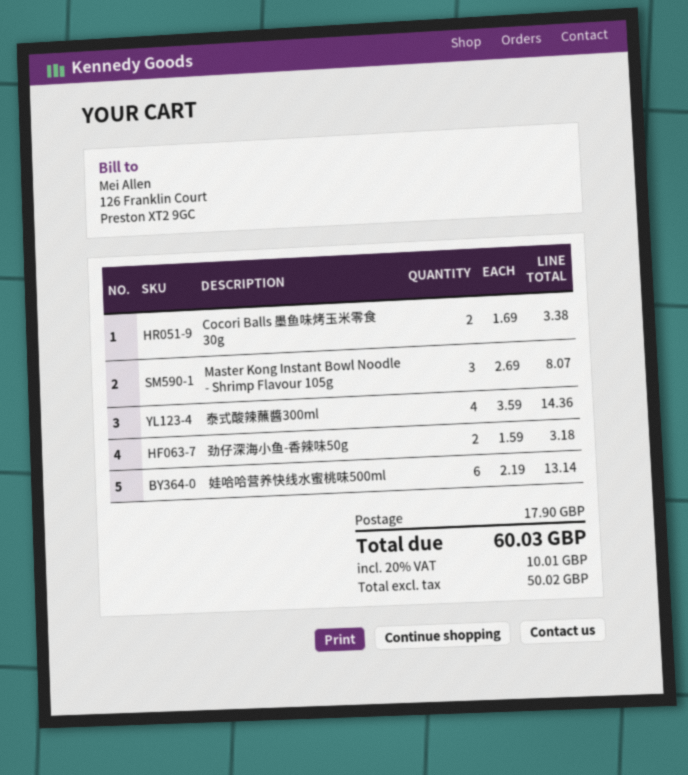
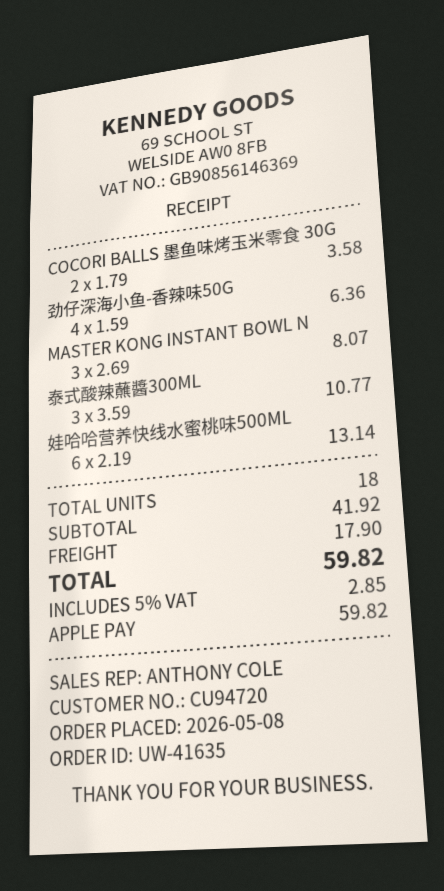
Cocori Balls 墨鱼味烤玉米零食 30g: 2 x 1.69 = 3.38 -> 2 x 1.79 = 3.58
泰式酸辣蘸醬300ml: 4 x 3.59 = 14.36 -> 3 x 3.59 = 10.77
劲仔深海小鱼-香辣味50g: 2 x 1.59 = 3.18 -> 4 x 1.59 = 6.36
tax: 20% = 10.01 -> 5% = 2.85
total: 60.03 -> 59.82

